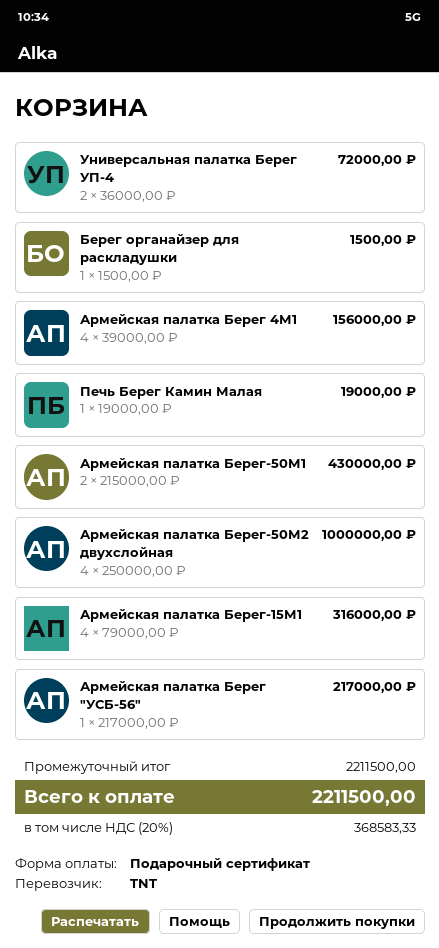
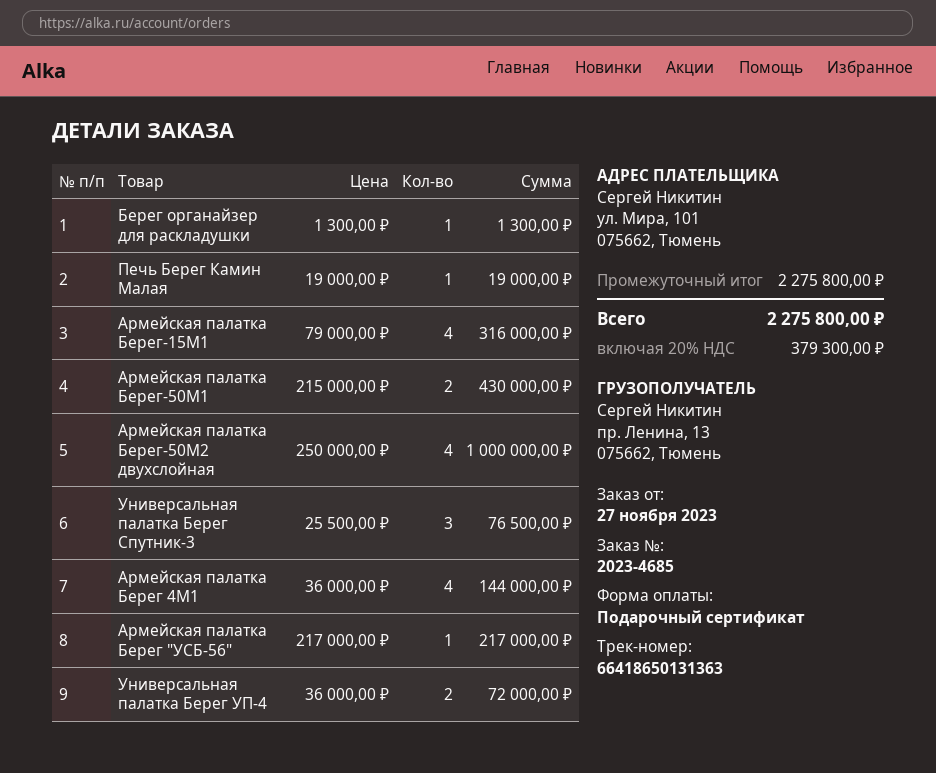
Берег органайзер для раскладушки: 1 x 1500.00 = 1500.00 -> 1 x 1300.00 = 1300.00
Армейская палатка Берег 4М1: 4 x 39000.00 = 156000.00 -> 4 x 36000.00 = 144000.00
Универсальная палатка Берег Спутник-3: none -> 3 x 25500.00 = 76500.00
subtotal: 2211500.00 -> 2275800.00
tax: 20% = 368583.33 -> 20% = 379300.00
total: 2211500.00 -> 2275800.00

